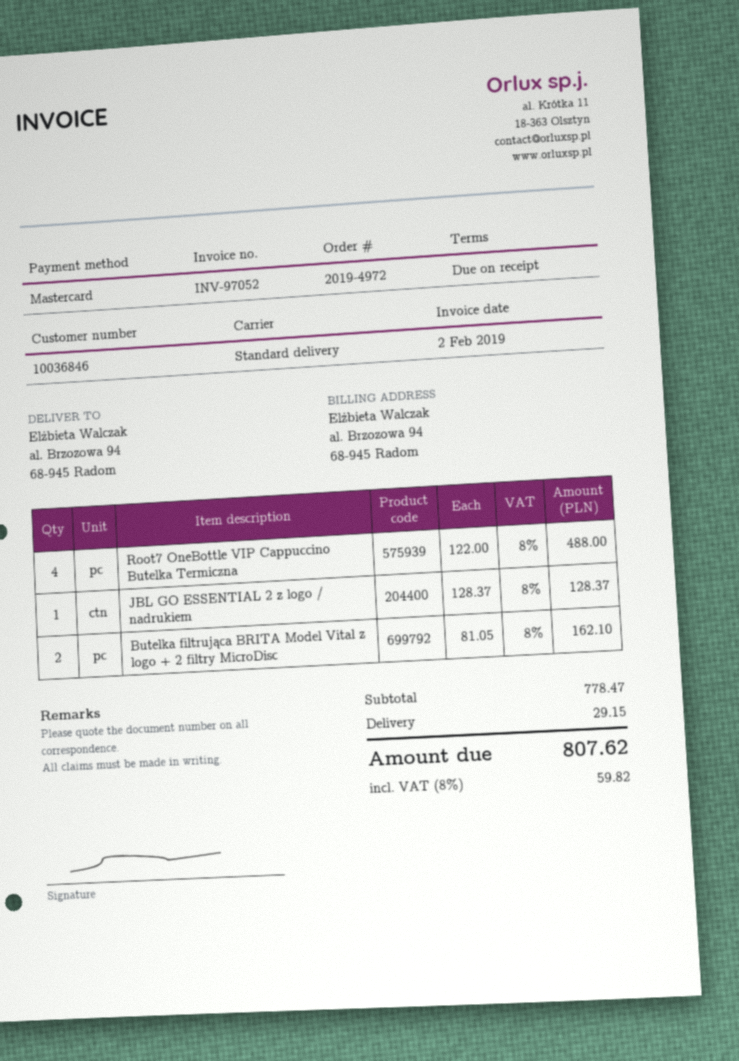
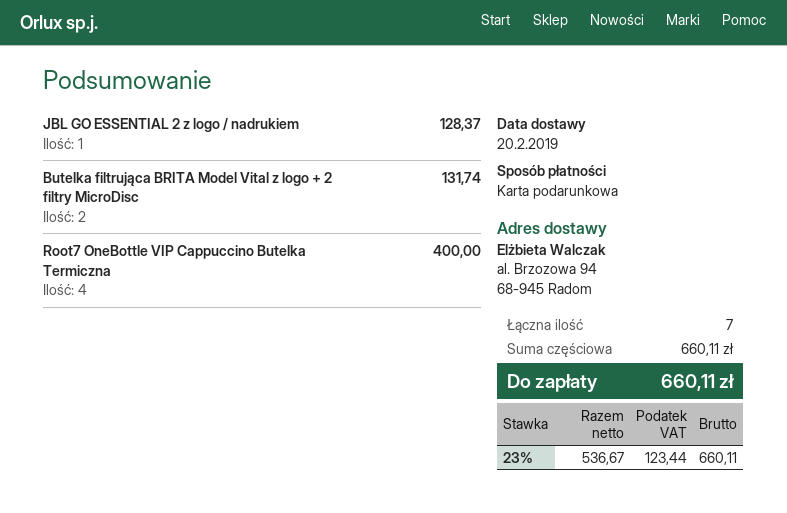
payment method: Mastercard -> gift card
Root7 OneBottle VIP Cappuccino Butelka Termiczna: 4 for 488.00 -> 4 for 400.00
Butelka filtrująca BRITA Model Vital z logo + 2 filtry MicroDisc: 2 for 162.10 -> 2 for 131.74
subtotal: 778.47 -> 660.11
shipping: 29.15 -> none
tax: 8% = 59.82 -> 23% = 123.44
total: 807.62 -> 660.11

